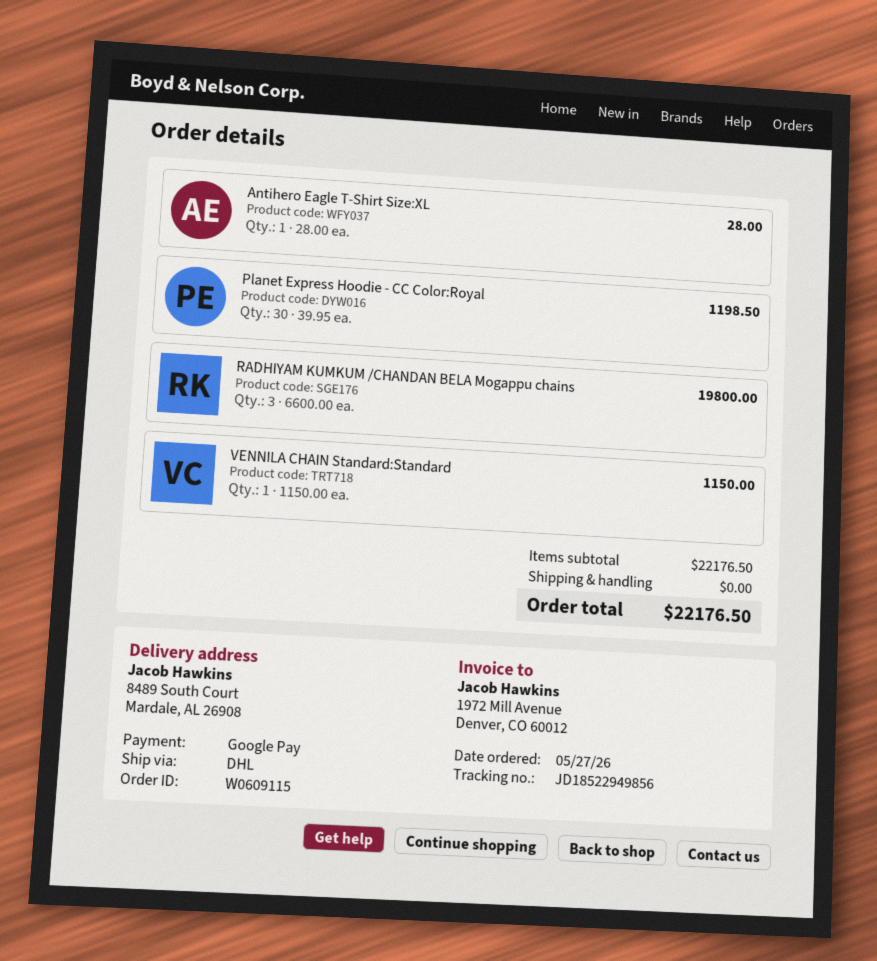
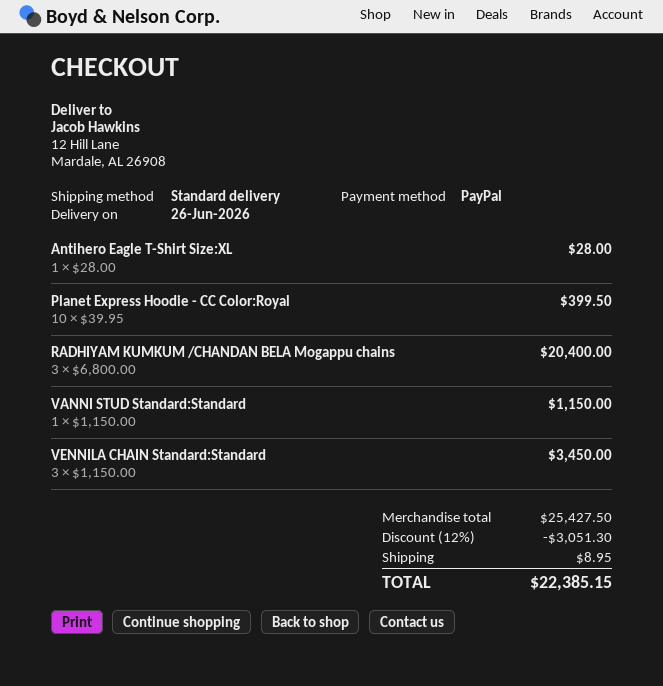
payment method: Google Pay -> PayPal
shipping method: DHL -> standard
ship to: 8489 South Court, Mardale, AL 26908 -> 12 Hill Lane, Mardale, AL 26908
Planet Express Hoodie - CC Color:Royal: 30 x 39.95 = 1198.50 -> 10 x 39.95 = 399.50
RADHIYAM KUMKUM /CHANDAN BELA Mogappu chains: 3 x 6600.00 = 19800.00 -> 3 x 6800.00 = 20400.00
VENNILA CHAIN Standard:Standard: 1 x 1150.00 = 1150.00 -> 3 x 1150.00 = 3450.00
VANNI STUD Standard:Standard: none -> 1 x 1150.00 = 1150.00
subtotal: 22176.50 -> 25427.50
discount: none -> 12% = 3051.30
shipping: 0.00 -> 8.95
total: 22176.50 -> 22385.15

